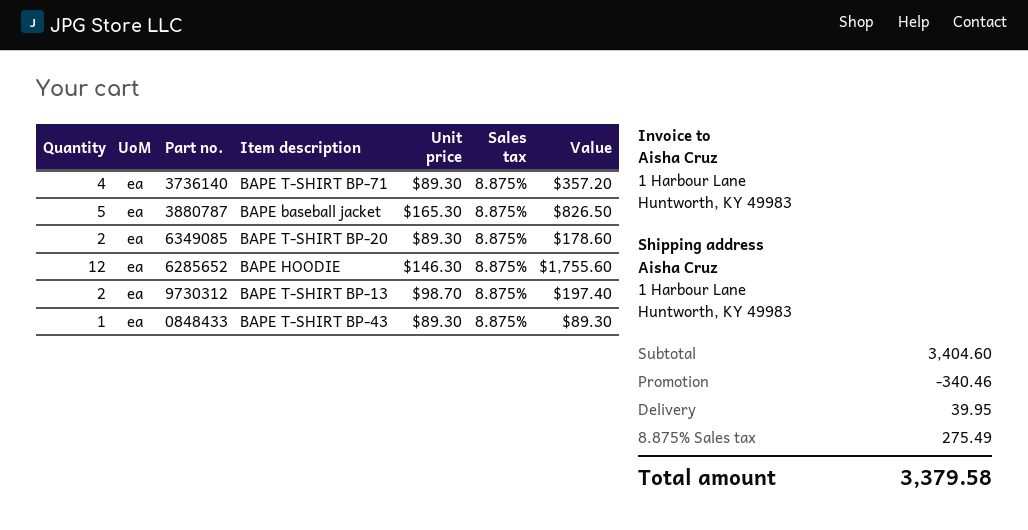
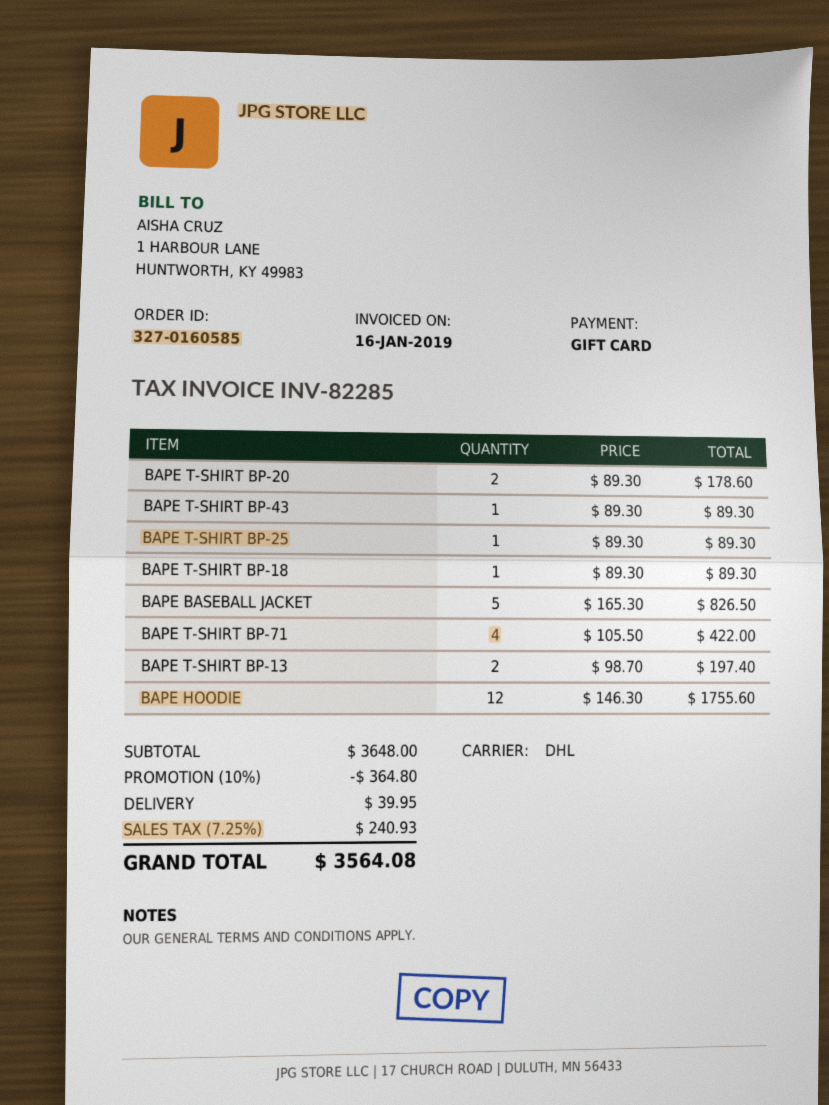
BAPE T-SHIRT BP-71: 4 x 89.30 = 357.20 -> 4 x 105.50 = 422.00
BAPE T-SHIRT BP-25: none -> 1 x 89.30 = 89.30
BAPE T-SHIRT BP-18: none -> 1 x 89.30 = 89.30
subtotal: 3404.60 -> 3648.00
discount: 340.46 -> 364.80
tax: 8.875% = 275.49 -> 7.25% = 240.93
total: 3379.58 -> 3564.08

